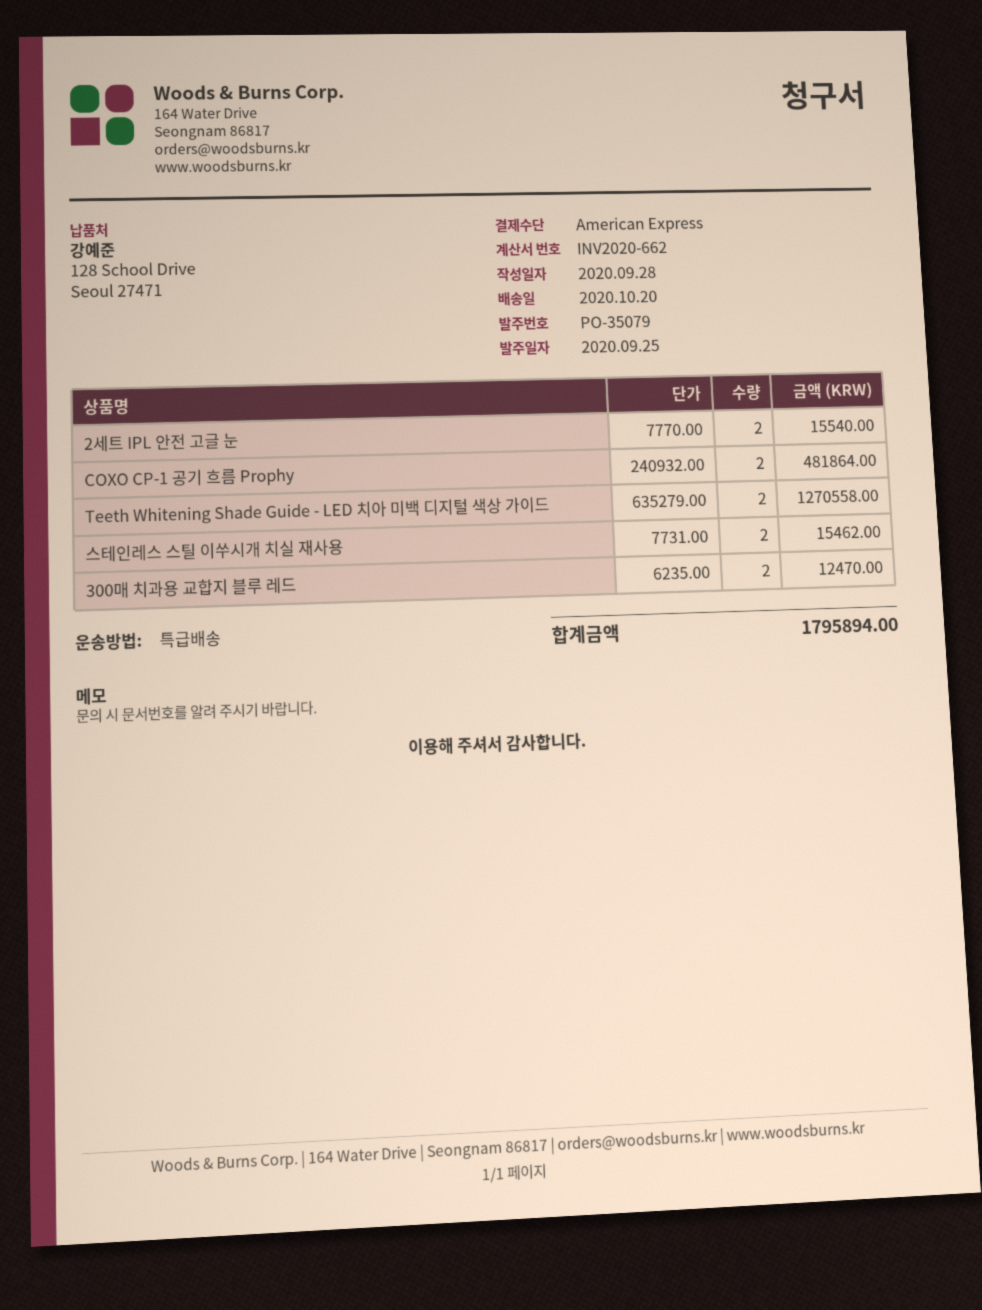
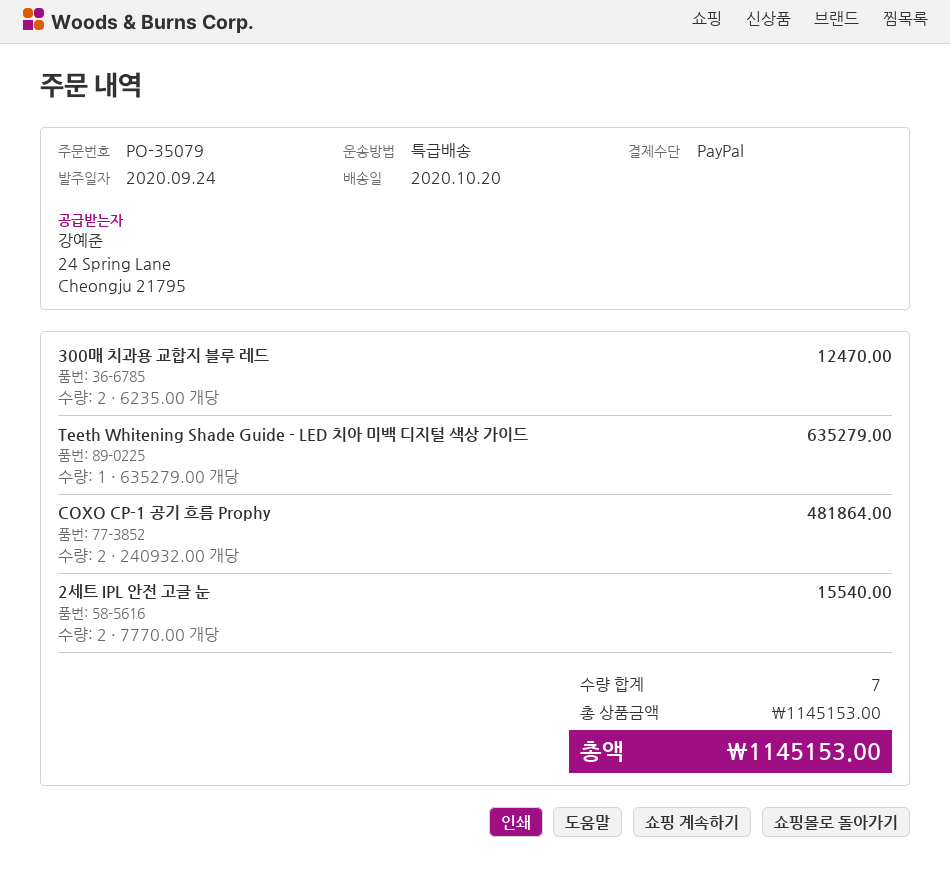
order date: 2020-09-25 -> 2020-09-24
payment method: American Express -> PayPal
Teeth Whitening Shade Guide - LED 치아 미백 디지털 색상 가이드: 2 x 635279.00 = 1270558.00 -> 1 x 635279.00 = 635279.00
스테인레스 스틸 이쑤시개 치실 재사용: 2 x 7731.00 = 15462.00 -> none
total: 1795894.00 -> 1145153.00

